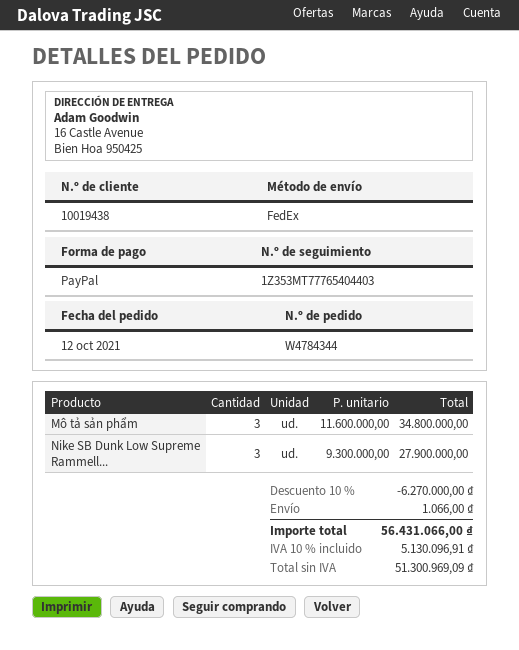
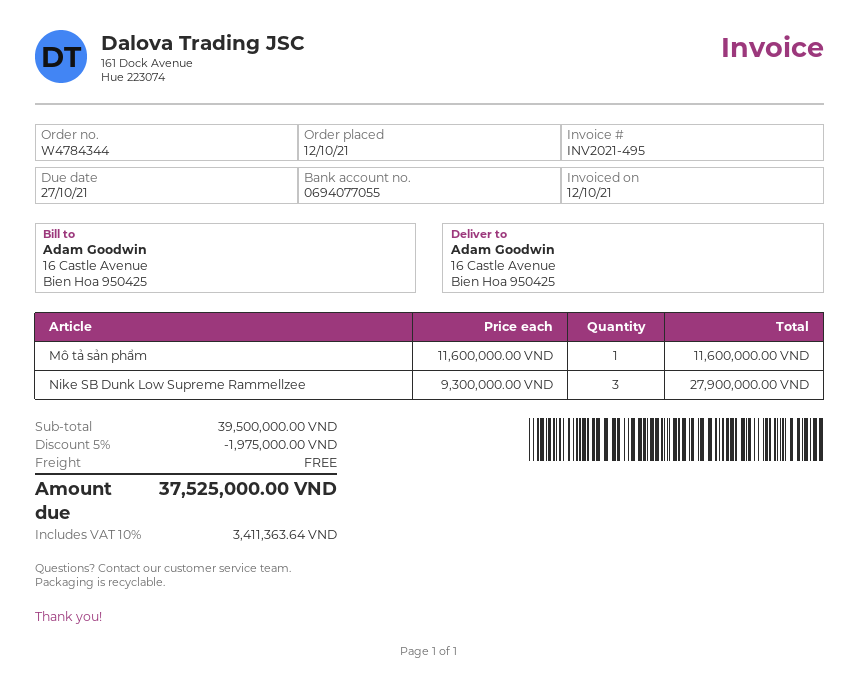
Mô tả sản phẩm: 3 x 11600000.00 = 34800000.00 -> 1 x 11600000.00 = 11600000.00
discount: 10% = 6270000.00 -> 5% = 1975000.00
shipping: 1066.00 -> 0.00
tax: 10% = 5130096.91 -> 10% = 3411363.64
total: 56431066.00 -> 37525000.00

